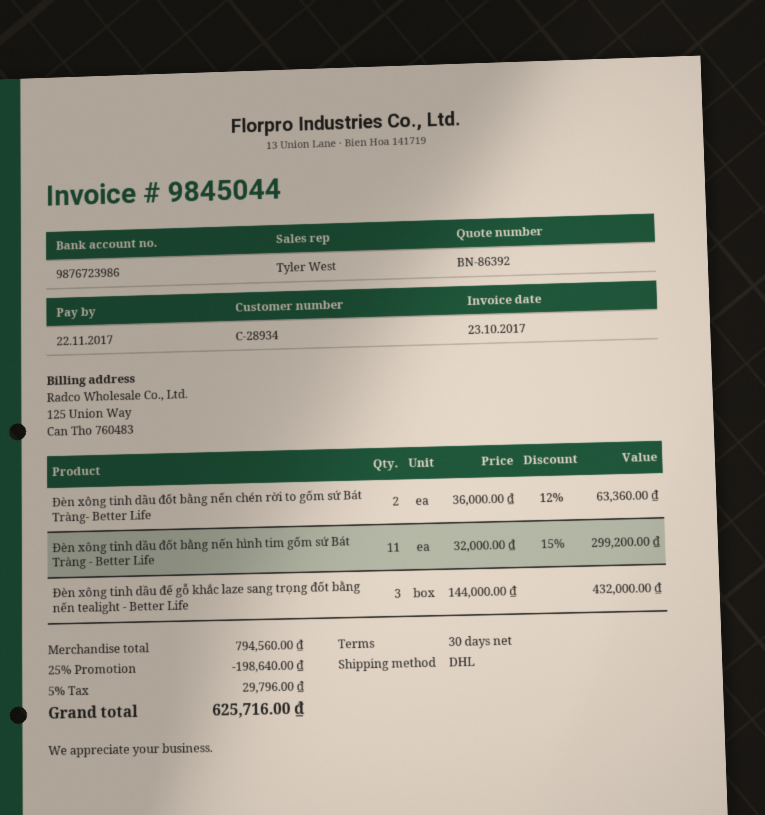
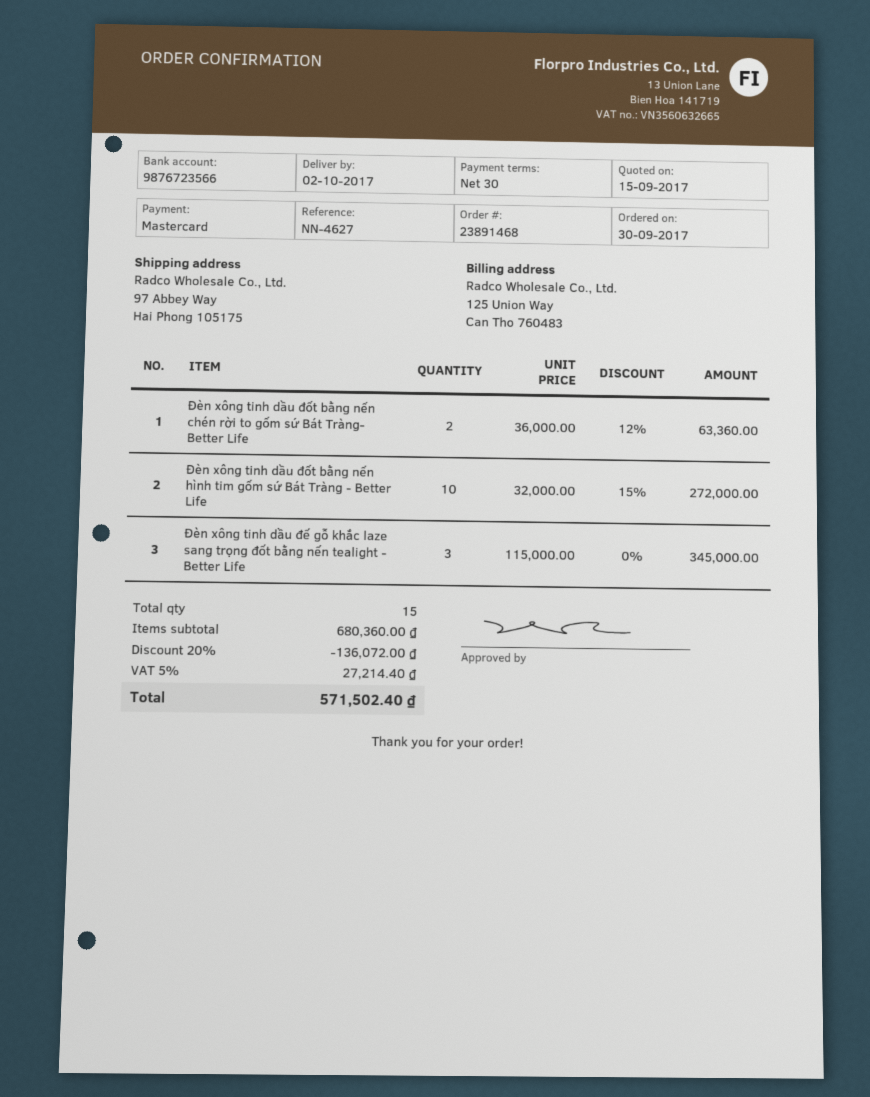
bank account: 9876723986 -> 9876723566
Đèn xông tinh dầu đốt bằng nến hình tim gốm sứ Bát Tràng - Better Life: 11 x 32000.00 - 15% = 299200.00 -> 10 x 32000.00 - 15% = 272000.00
Đèn xông tinh dầu đế gỗ khắc laze sang trọng đốt bằng nến tealight - Better Life: 3 x 144000.00 = 432000.00 -> 3 x 115000.00 = 345000.00
subtotal: 794560.00 -> 680360.00
discount: 25% = 198640.00 -> 20% = 136072.00
tax: 5% = 29796.00 -> 5% = 27214.40
total: 625716.00 -> 571502.40

